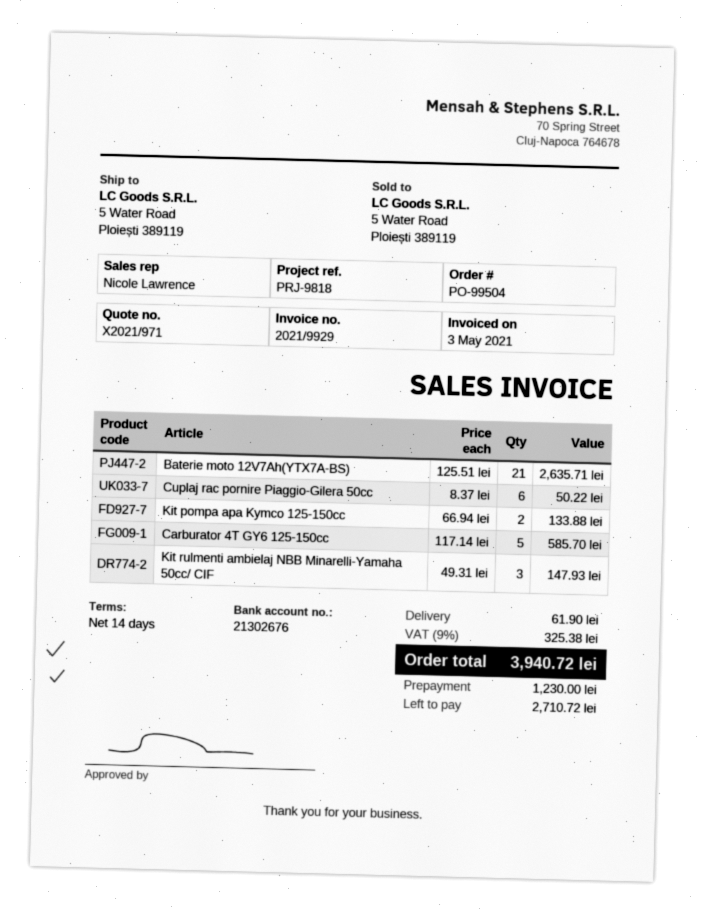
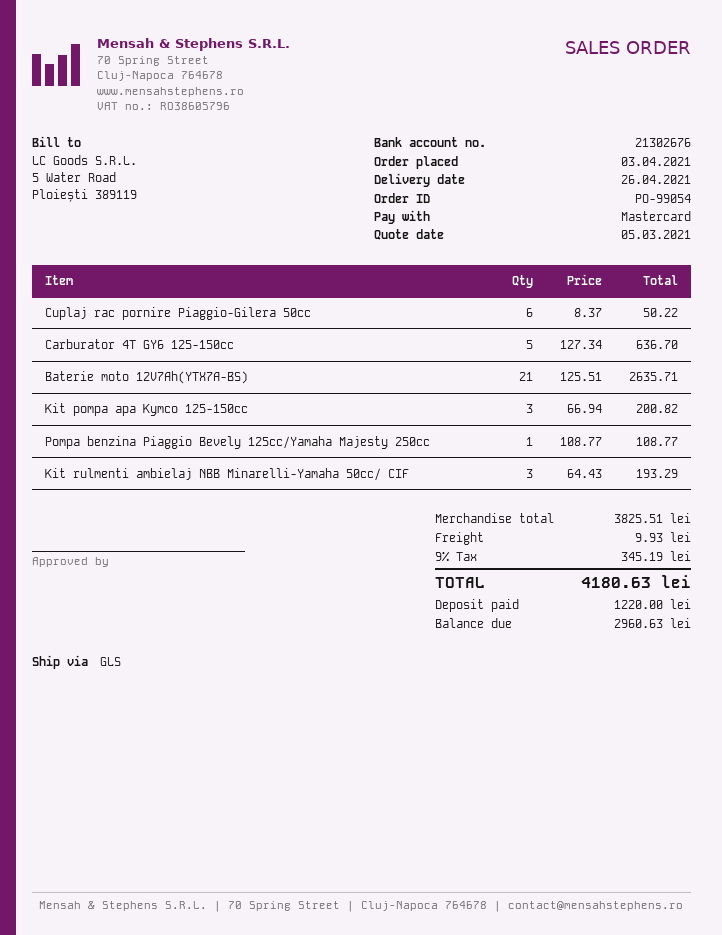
order number: PO-99504 -> PO-99054
Kit pompa apa Kymco 125-150cc: 2 x 66.94 = 133.88 -> 3 x 66.94 = 200.82
Carburator 4T GY6 125-150cc: 5 x 117.14 = 585.70 -> 5 x 127.34 = 636.70
Kit rulmenti ambielaj NBB Minarelli-Yamaha 50cc/ CIF: 3 x 49.31 = 147.93 -> 3 x 64.43 = 193.29
Pompa benzina Piaggio Bevely 125cc/Yamaha Majesty 250cc: none -> 1 x 108.77 = 108.77
shipping: 61.90 -> 9.93
tax: 9% = 325.38 -> 9% = 345.19
total: 3940.72 -> 4180.63
deposit: 1230.00 -> 1220.00
balance: 2710.72 -> 2960.63

